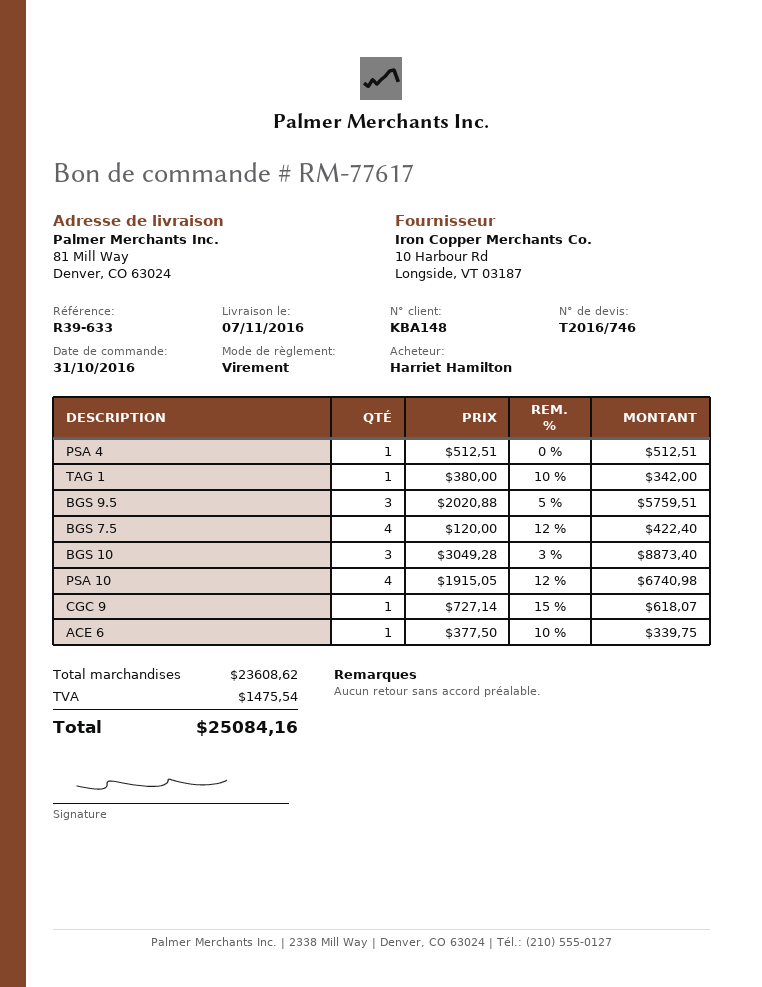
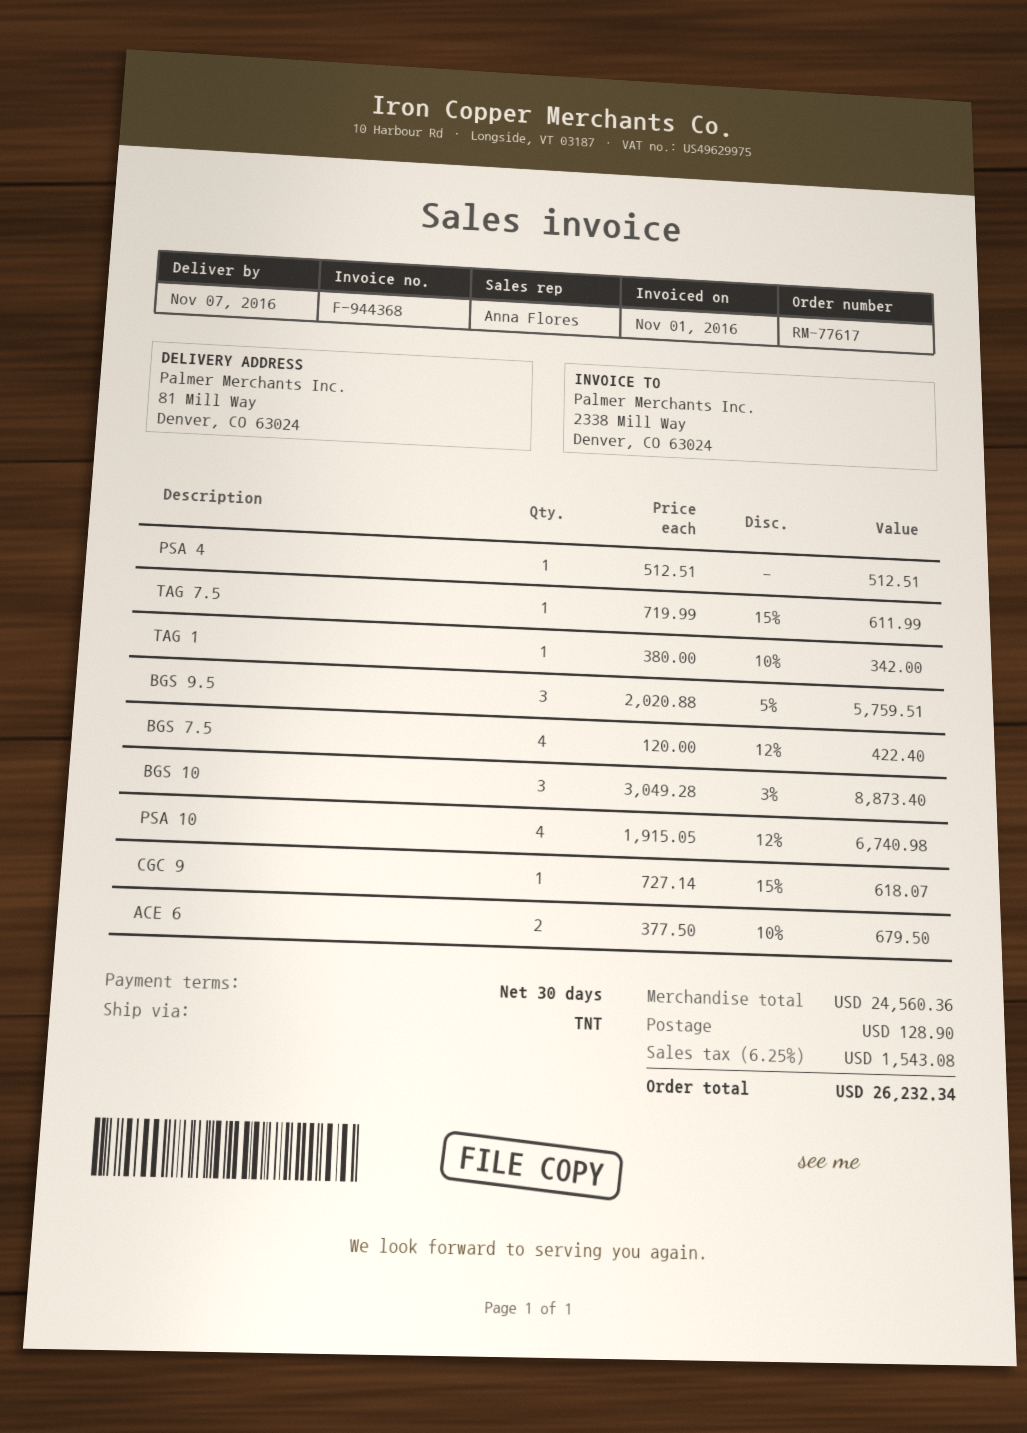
ACE 6: 1 x 377.50 - 10% = 339.75 -> 2 x 377.50 - 10% = 679.50
TAG 7.5: none -> 1 x 719.99 - 15% = 611.99
subtotal: 23608.62 -> 24560.36
shipping: none -> 128.90
tax: 1475.54 -> 1543.08
total: 25084.16 -> 26232.34

